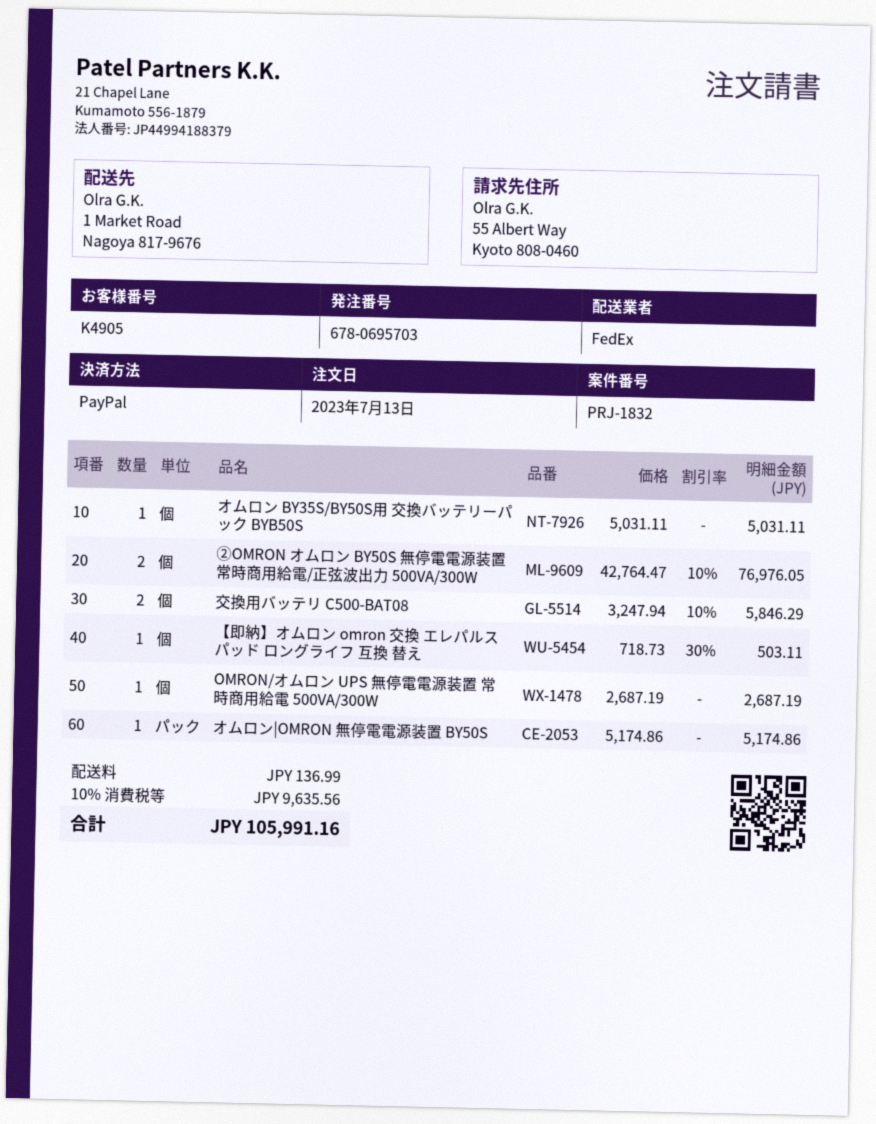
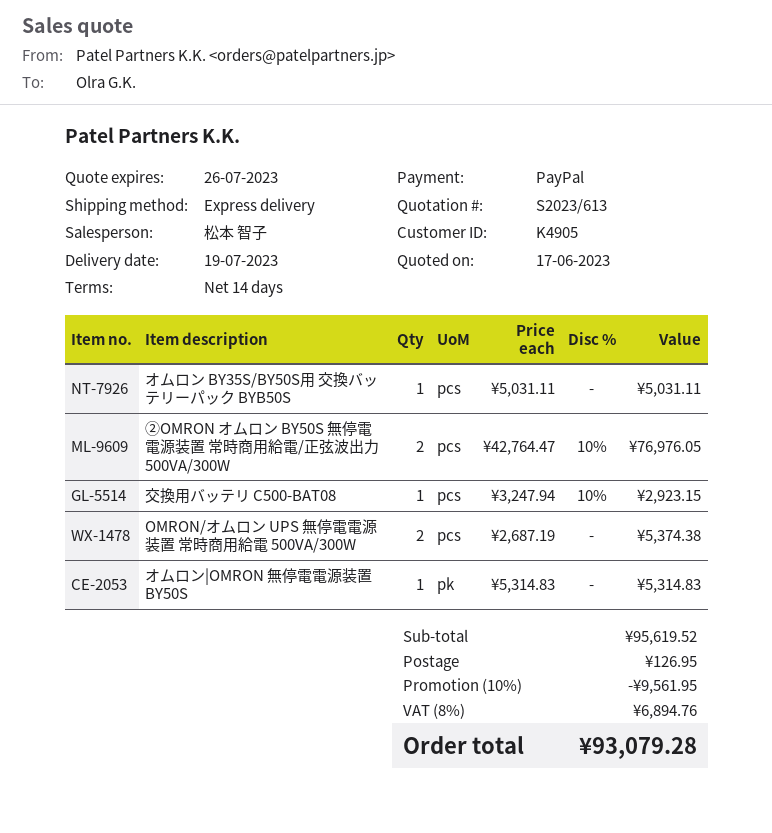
shipping method: FedEx -> express
交換用バッテリ C500-BAT08: 2 x 3247.94 - 10% = 5846.29 -> 1 x 3247.94 - 10% = 2923.15
【即納】オムロン omron 交換 エレパルス パッド ロングライフ 互換 替え: 1 x 718.73 - 30% = 503.11 -> none
OMRON/オムロン UPS 無停電電源装置 常時商用給電 500VA/300W: 1 x 2687.19 = 2687.19 -> 2 x 2687.19 = 5374.38
オムロン|OMRON 無停電電源装置 BY50S: 1 x 5174.86 = 5174.86 -> 1 x 5314.83 = 5314.83
discount: none -> 10% = 9561.95
shipping: 136.99 -> 126.95
tax: 10% = 9635.56 -> 8% = 6894.76
total: 105991.16 -> 93079.28

